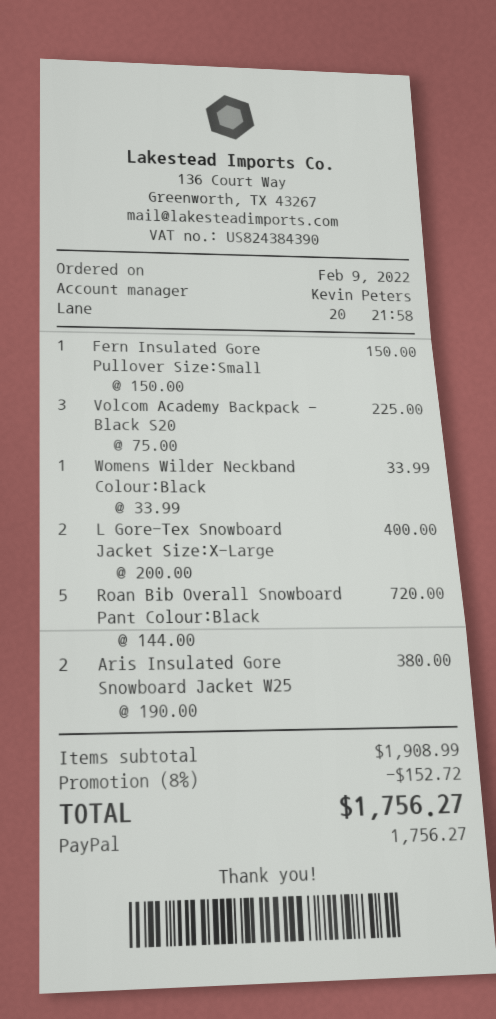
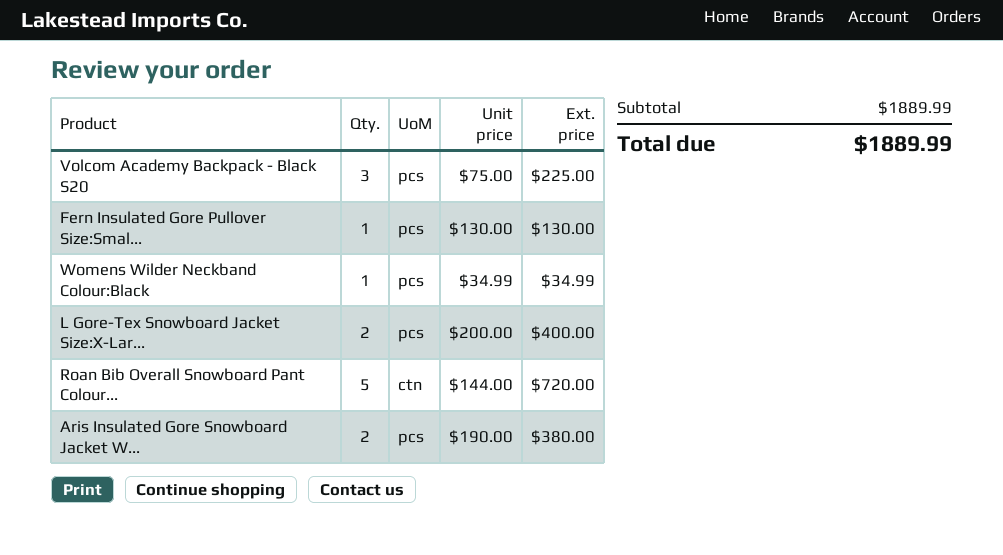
Fern Insulated Gore Pullover Size:Small: 1 x 150.00 = 150.00 -> 1 x 130.00 = 130.00
Womens Wilder Neckband Colour:Black: 1 x 33.99 = 33.99 -> 1 x 34.99 = 34.99
subtotal: 1908.99 -> 1889.99
discount: 8% = 152.72 -> none
total: 1756.27 -> 1889.99

